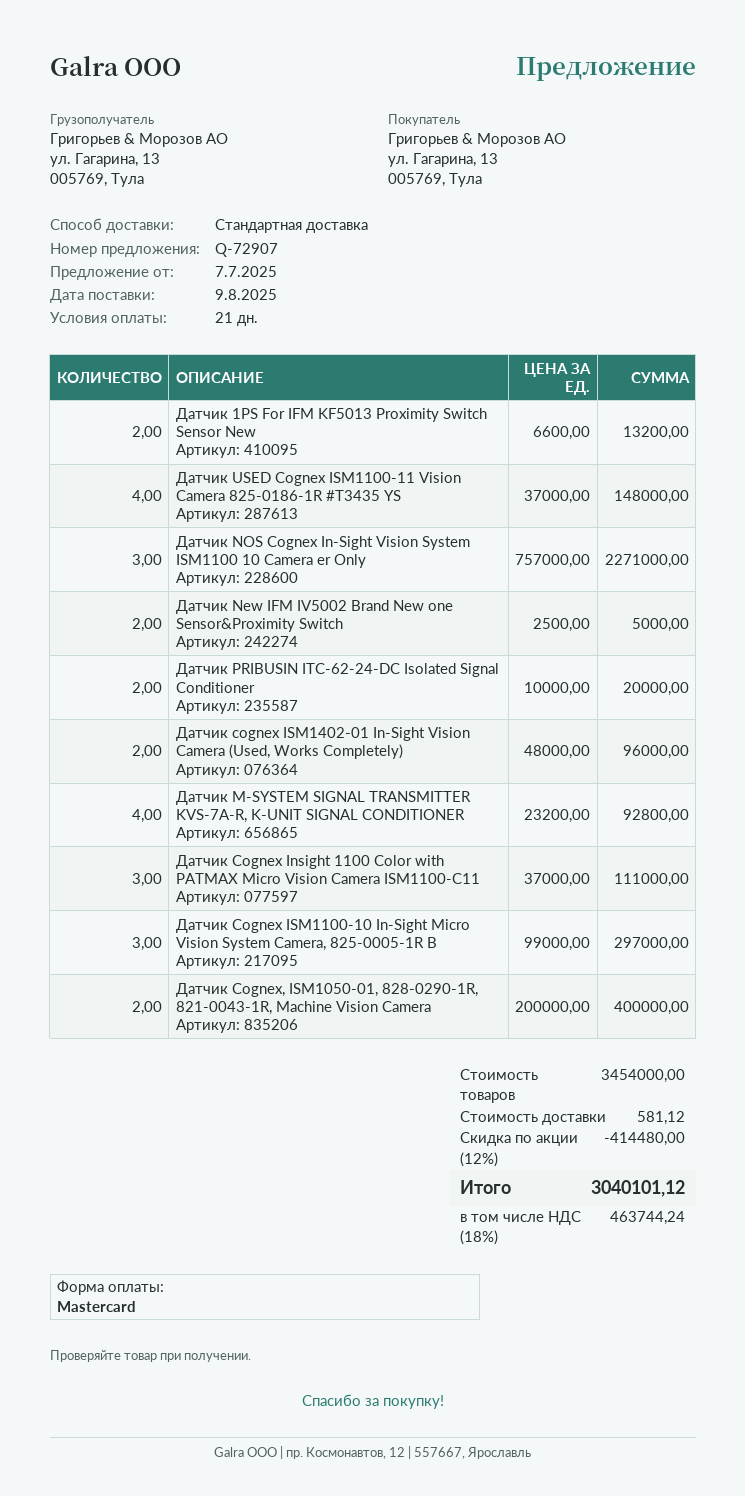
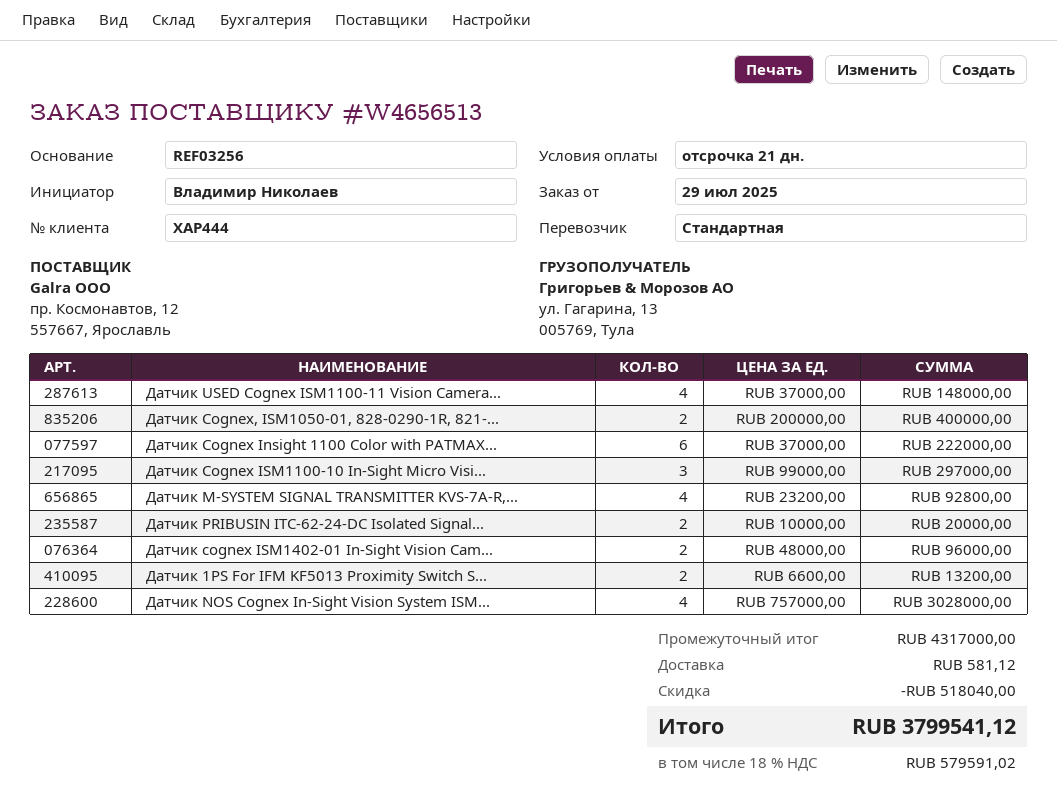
Датчик NOS Cognex In-Sight Vision System ISM1100 10 Camera er Only: 3 x 757000.00 = 2271000.00 -> 4 x 757000.00 = 3028000.00
Датчик New IFM IV5002 Brand New one Sensor&Proximity Switch: 2 x 2500.00 = 5000.00 -> none
Датчик Cognex Insight 1100 Color with PATMAX Micro Vision Camera ISM1100-C11: 3 x 37000.00 = 111000.00 -> 6 x 37000.00 = 222000.00
subtotal: 3454000.00 -> 4317000.00
discount: 414480.00 -> 518040.00
tax: 18% = 463744.24 -> 18% = 579591.02
total: 3040101.12 -> 3799541.12

